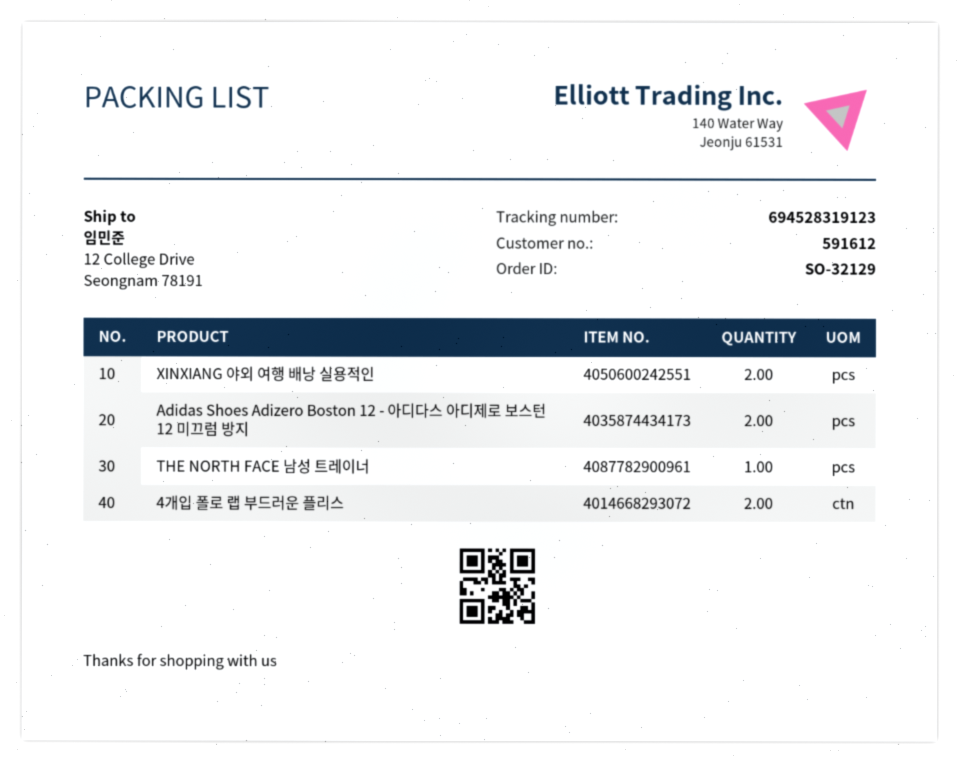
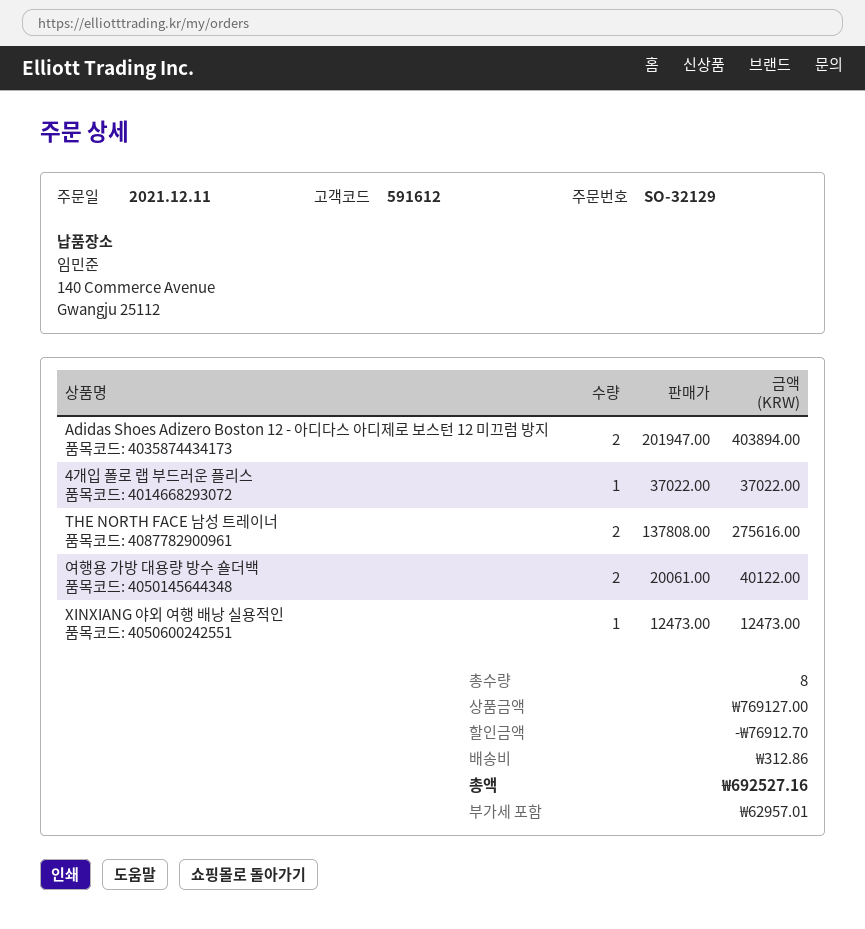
ship to: 12 College Drive, Seongnam 78191 -> 140 Commerce Avenue, Gwangju 25112
XINXIANG 야외 여행 배낭 실용적인: 2 -> 1
THE NORTH FACE 남성 트레이너: 1 -> 2
4개입 폴로 랩 부드러운 플리스: 2 -> 1
여행용 가방 대용량 방수 숄더백: none -> 2

